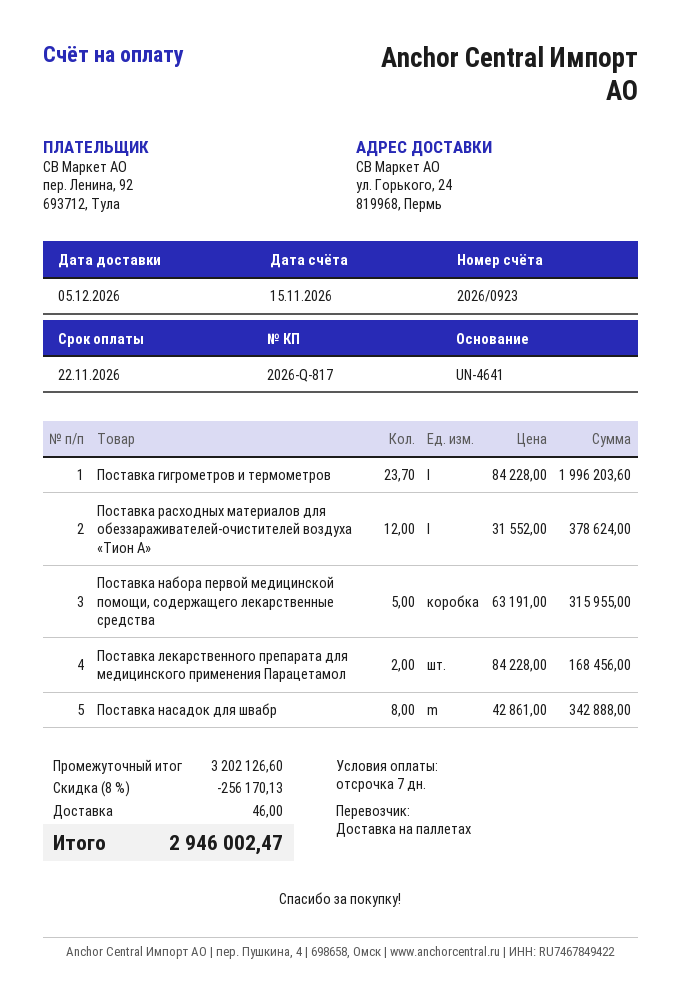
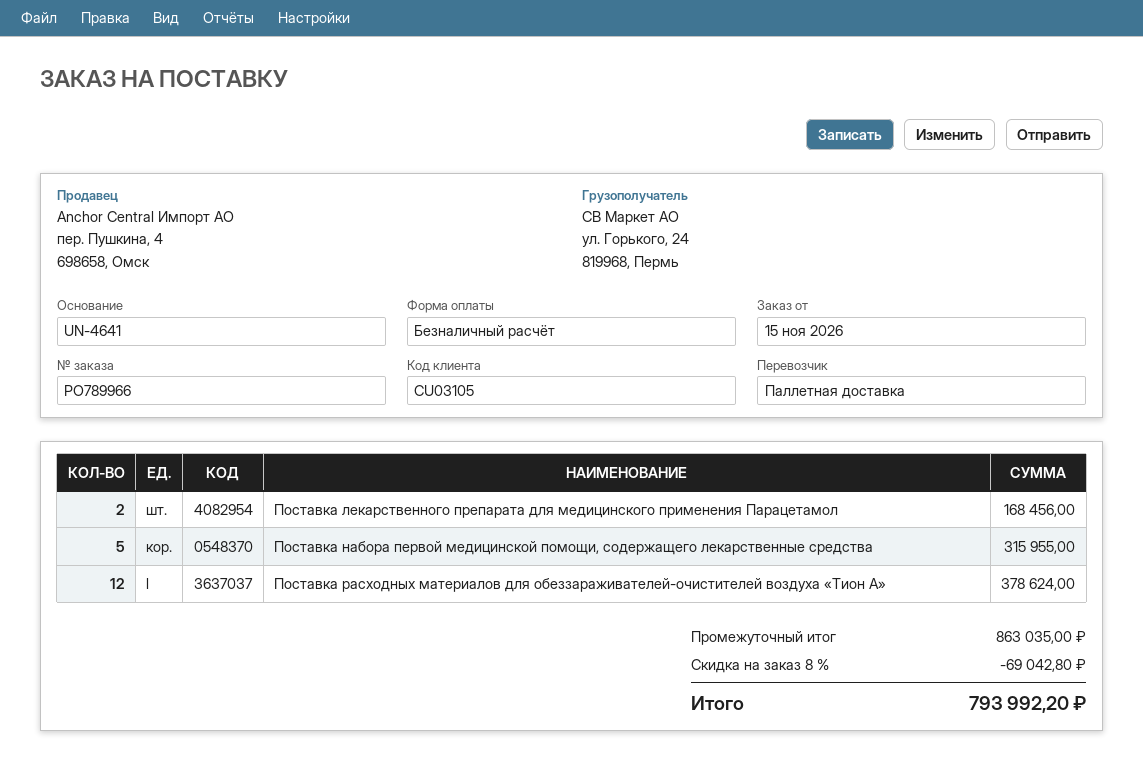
Поставка гигрометров и термометров: 23.7 for 1996203.60 -> none
Поставка насадок для швабр: 8 for 342888.00 -> none
subtotal: 3202126.60 -> 863035.00
discount: 8% = 256170.13 -> 8% = 69042.80
shipping: 46.00 -> none
total: 2946002.47 -> 793992.20

